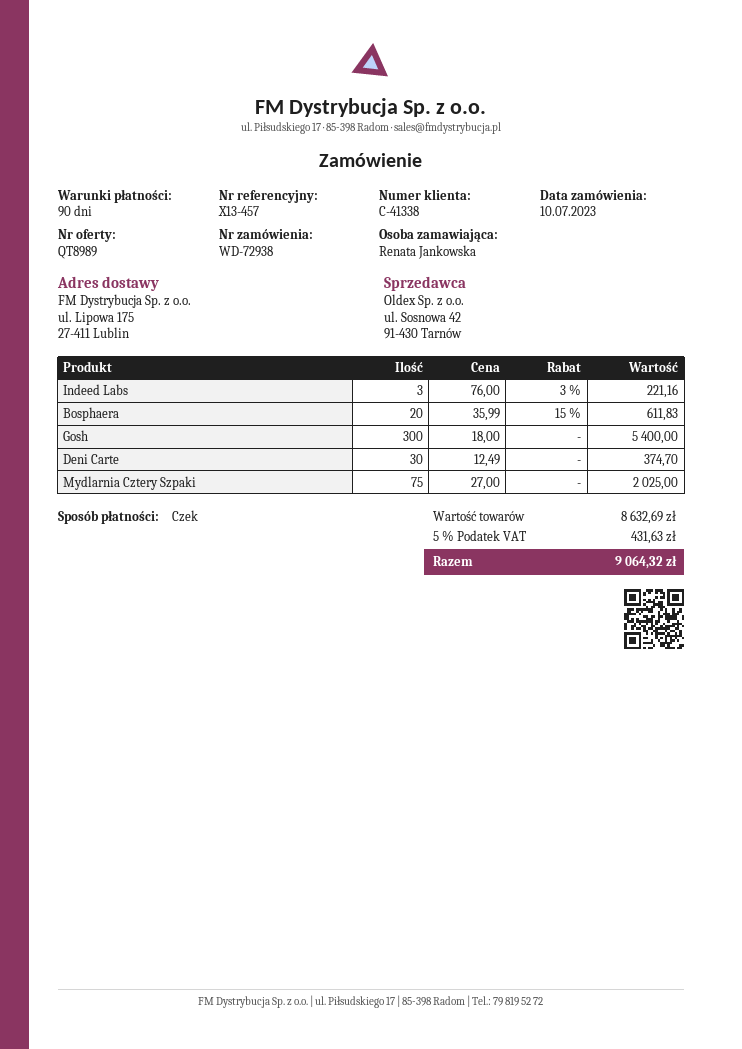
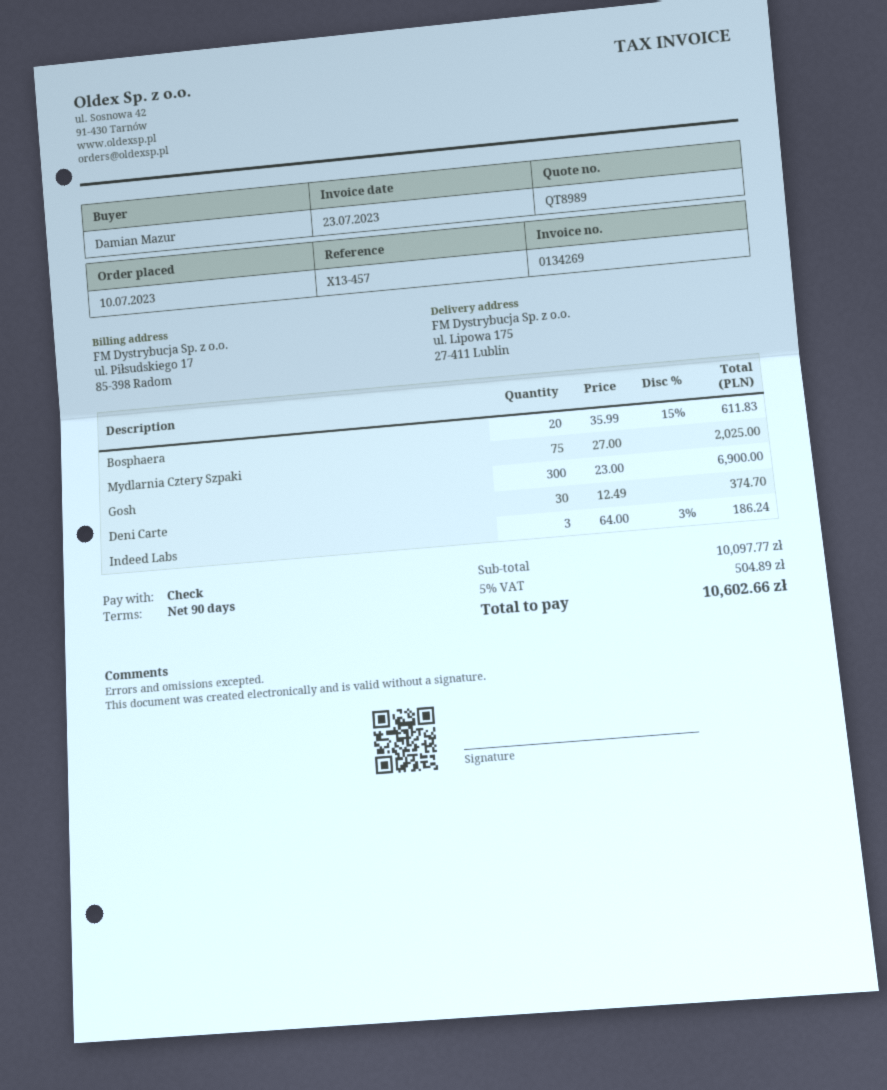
ordered by: Renata Jankowska -> Damian Mazur
Indeed Labs: 3 x 76.00 - 3% = 221.16 -> 3 x 64.00 - 3% = 186.24
Gosh: 300 x 18.00 = 5400.00 -> 300 x 23.00 = 6900.00
subtotal: 8632.69 -> 10097.77
tax: 5% = 431.63 -> 5% = 504.89
total: 9064.32 -> 10602.66

